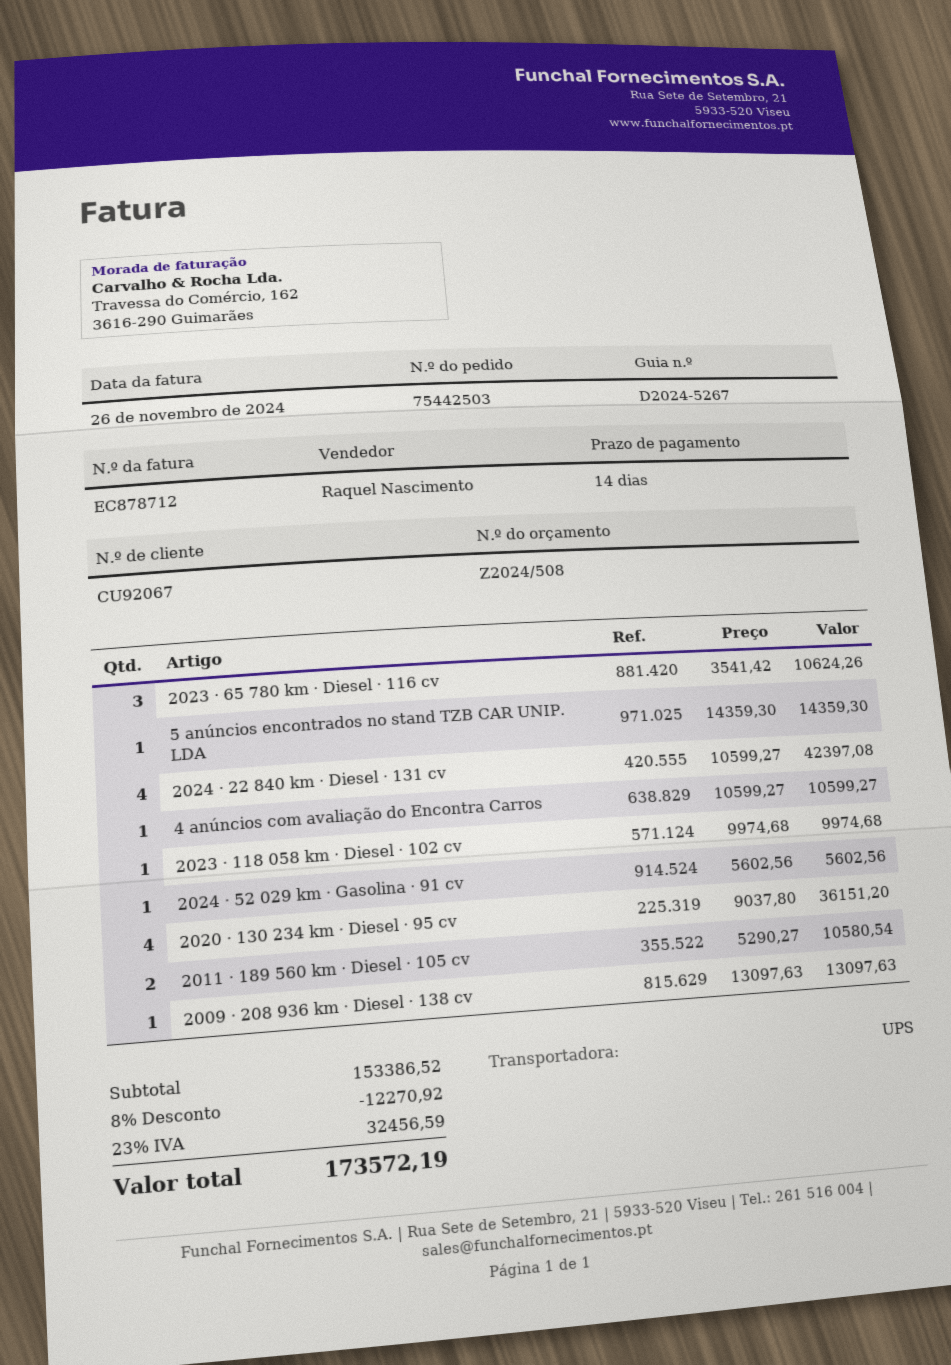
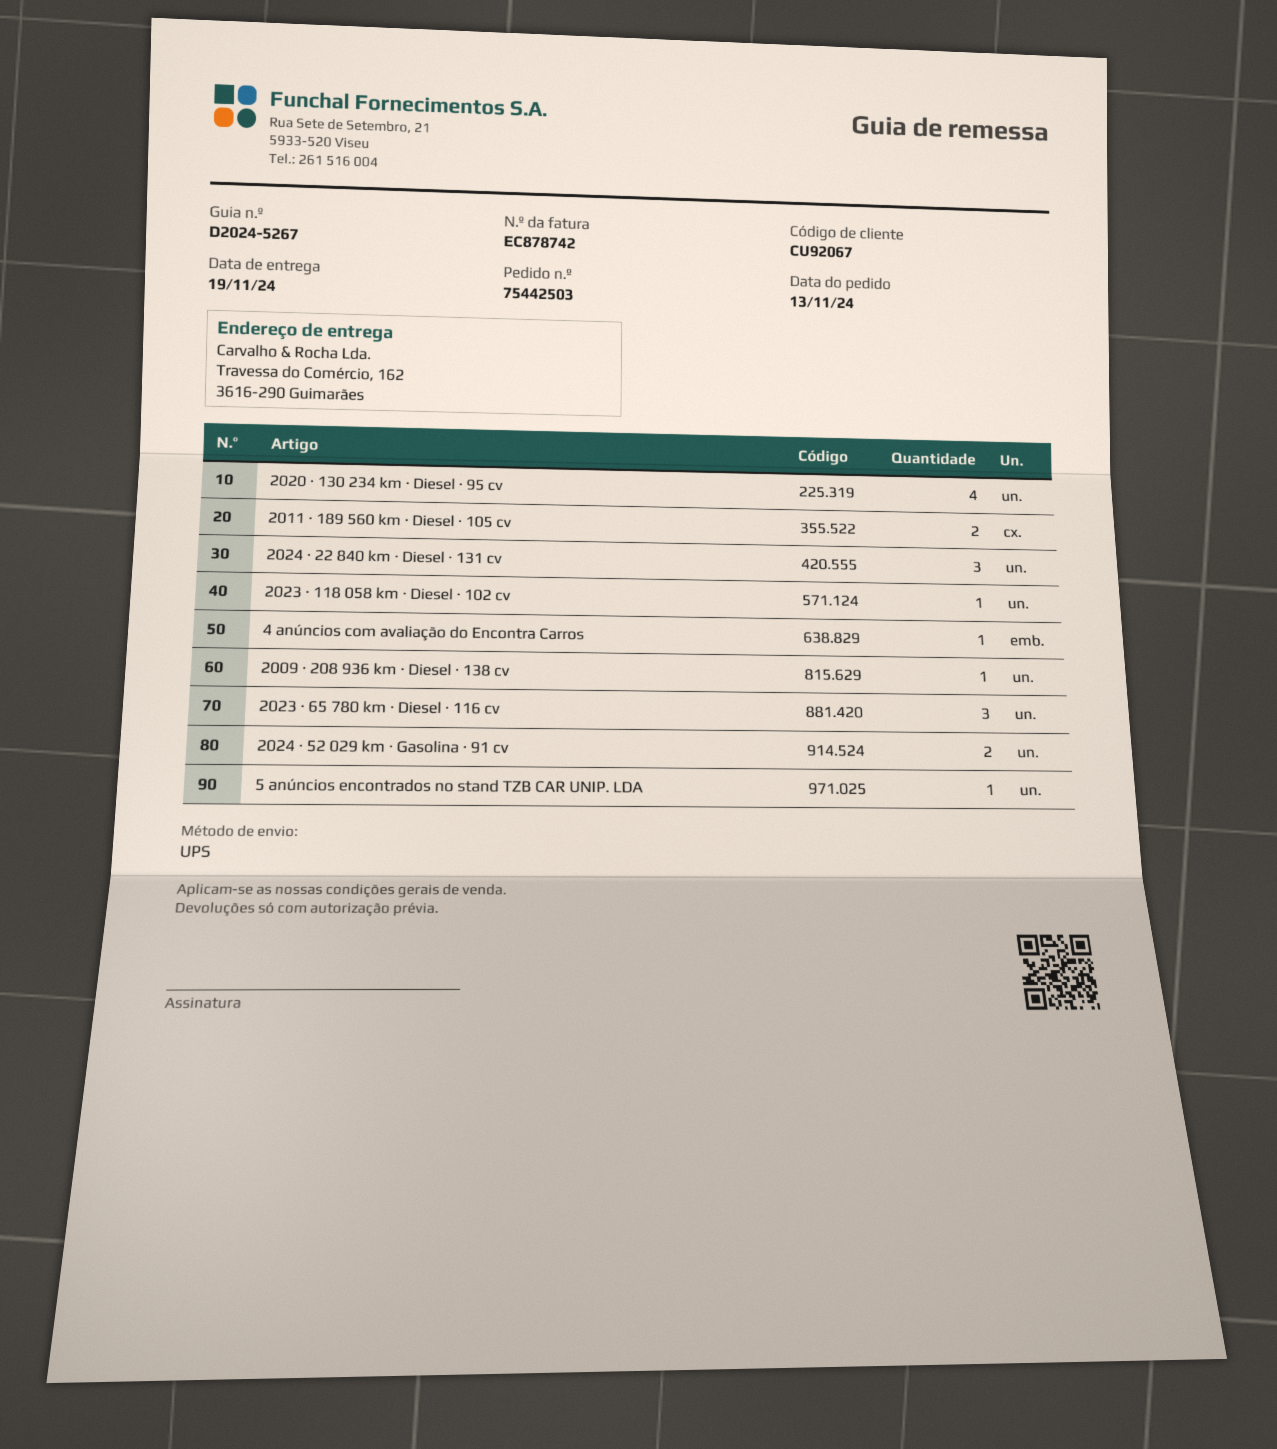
invoice number: EC878712 -> EC878742
2024 · 22 840 km · Diesel · 131 cv: 4 -> 3
2024 · 52 029 km · Gasolina · 91 cv: 1 -> 2

